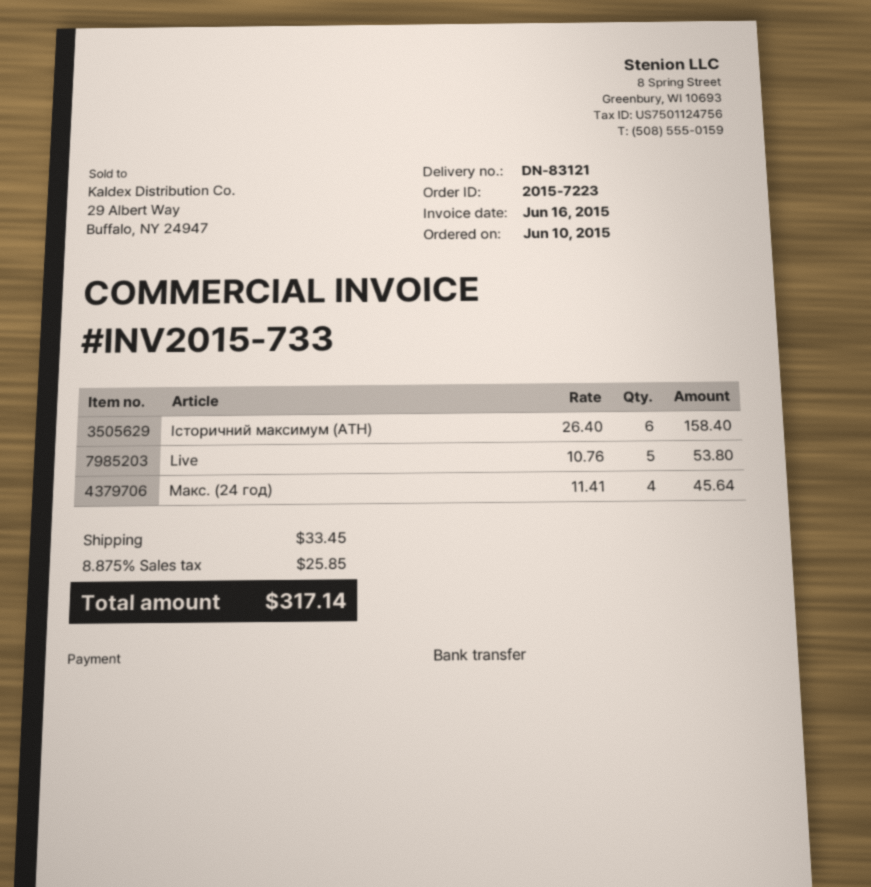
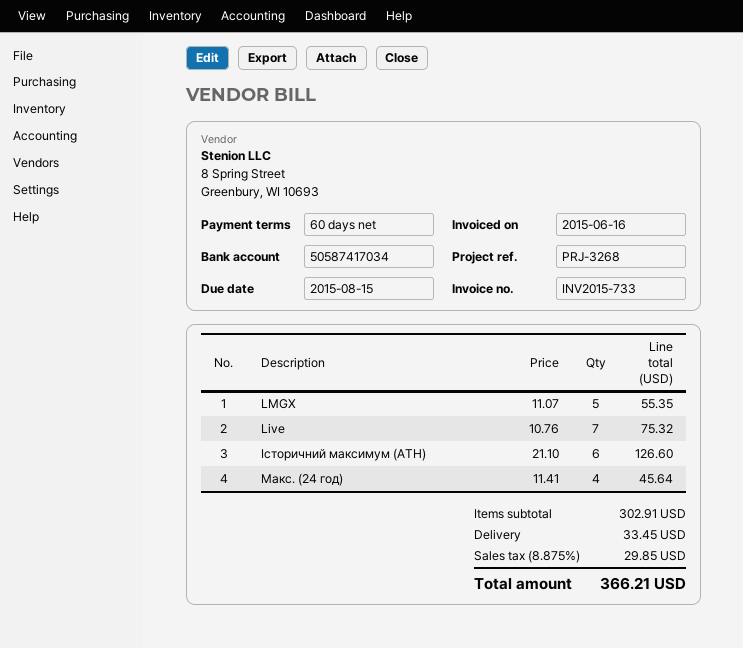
Історичний максимум (ATH): 6 x 26.40 = 158.40 -> 6 x 21.10 = 126.60
Live: 5 x 10.76 = 53.80 -> 7 x 10.76 = 75.32
LMGX: none -> 5 x 11.07 = 55.35
tax: 8.875% = 25.85 -> 8.875% = 29.85
total: 317.14 -> 366.21

